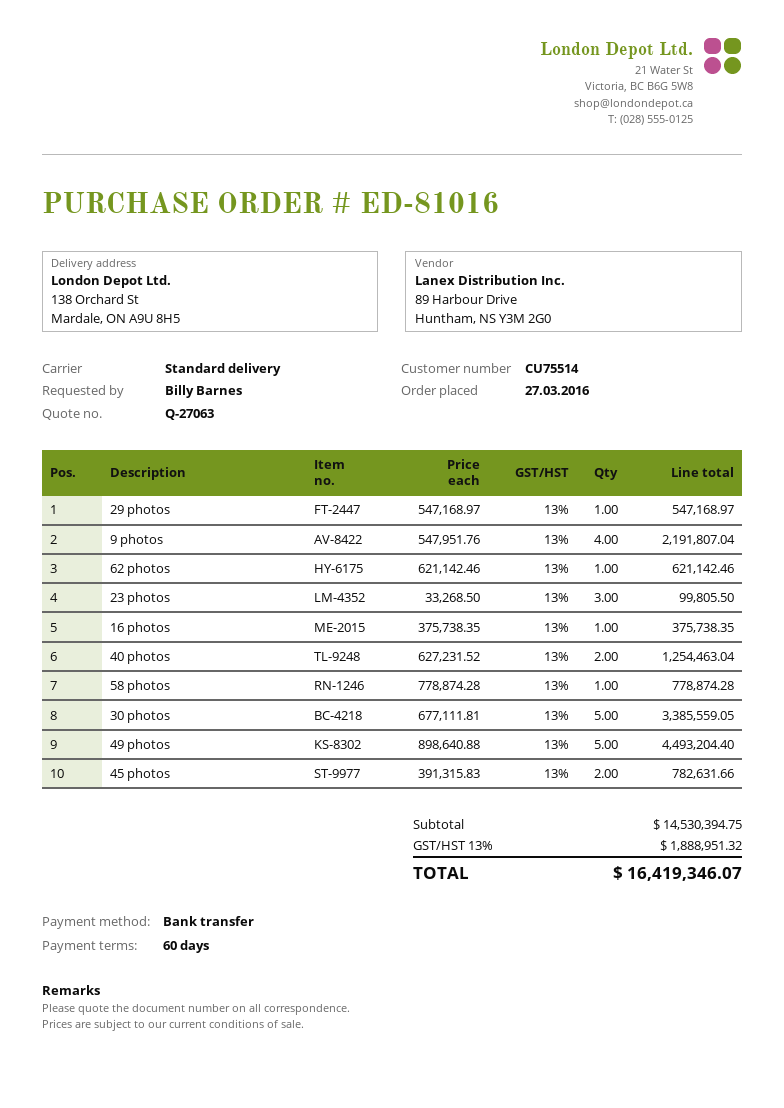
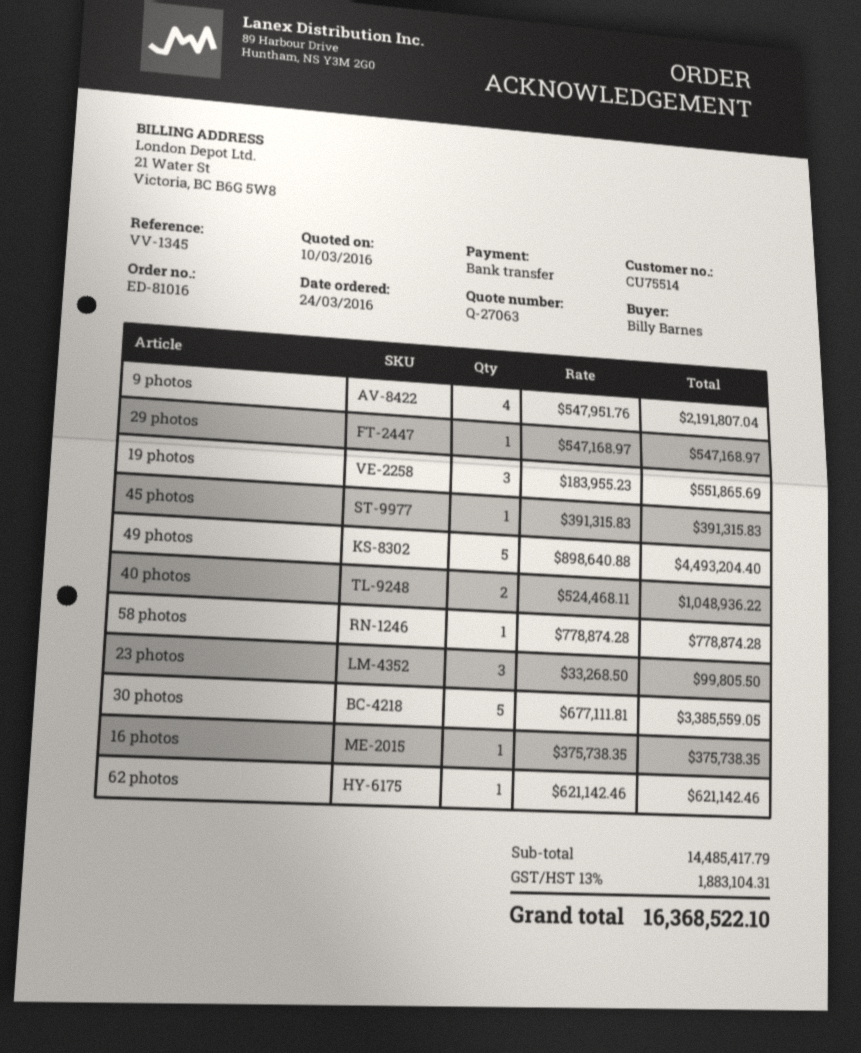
order date: 2016-03-27 -> 2016-03-24
40 photos: 2 x 627231.52 = 1254463.04 -> 2 x 524468.11 = 1048936.22
45 photos: 2 x 391315.83 = 782631.66 -> 1 x 391315.83 = 391315.83
19 photos: none -> 3 x 183955.23 = 551865.69
subtotal: 14530394.75 -> 14485417.79
tax: 13% = 1888951.32 -> 13% = 1883104.31
total: 16419346.07 -> 16368522.10

